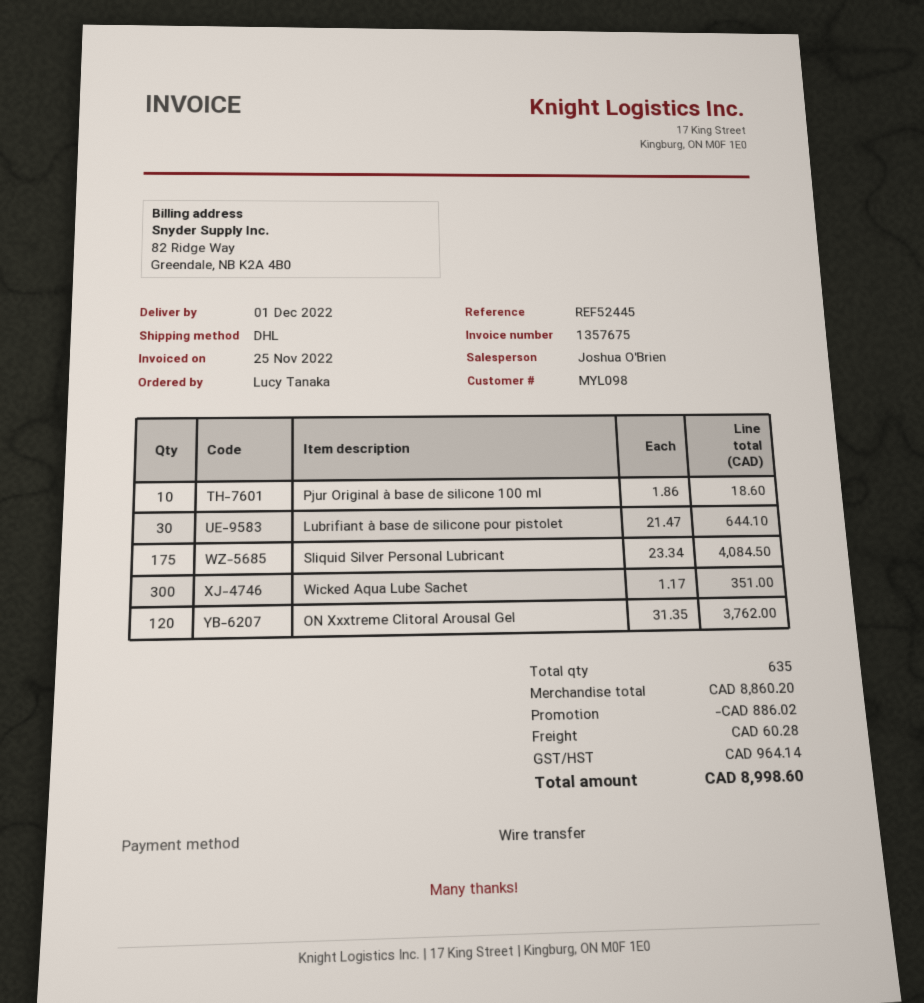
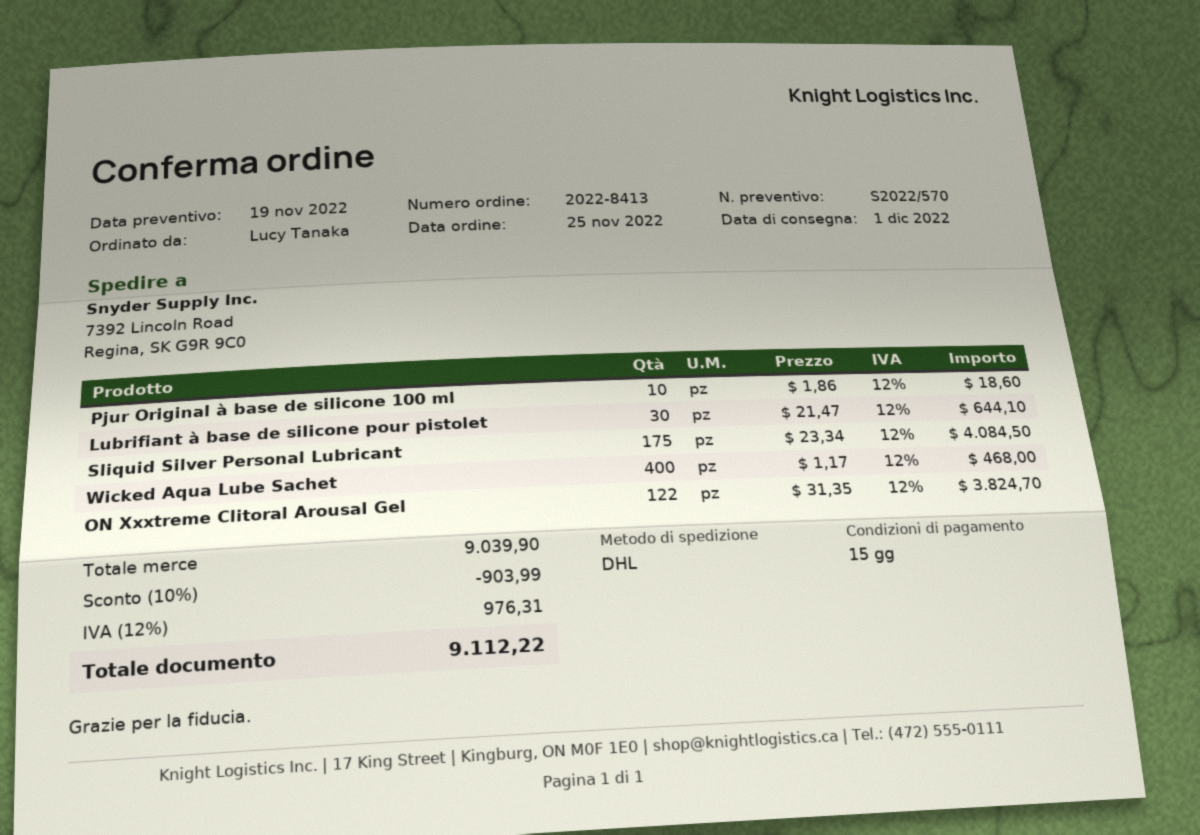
Wicked Aqua Lube Sachet: 300 x 1.17 = 351.00 -> 400 x 1.17 = 468.00
ON Xxxtreme Clitoral Arousal Gel: 120 x 31.35 = 3762.00 -> 122 x 31.35 = 3824.70
subtotal: 8860.20 -> 9039.90
discount: 886.02 -> 903.99
shipping: 60.28 -> none
tax: 964.14 -> 976.31
total: 8998.60 -> 9112.22

